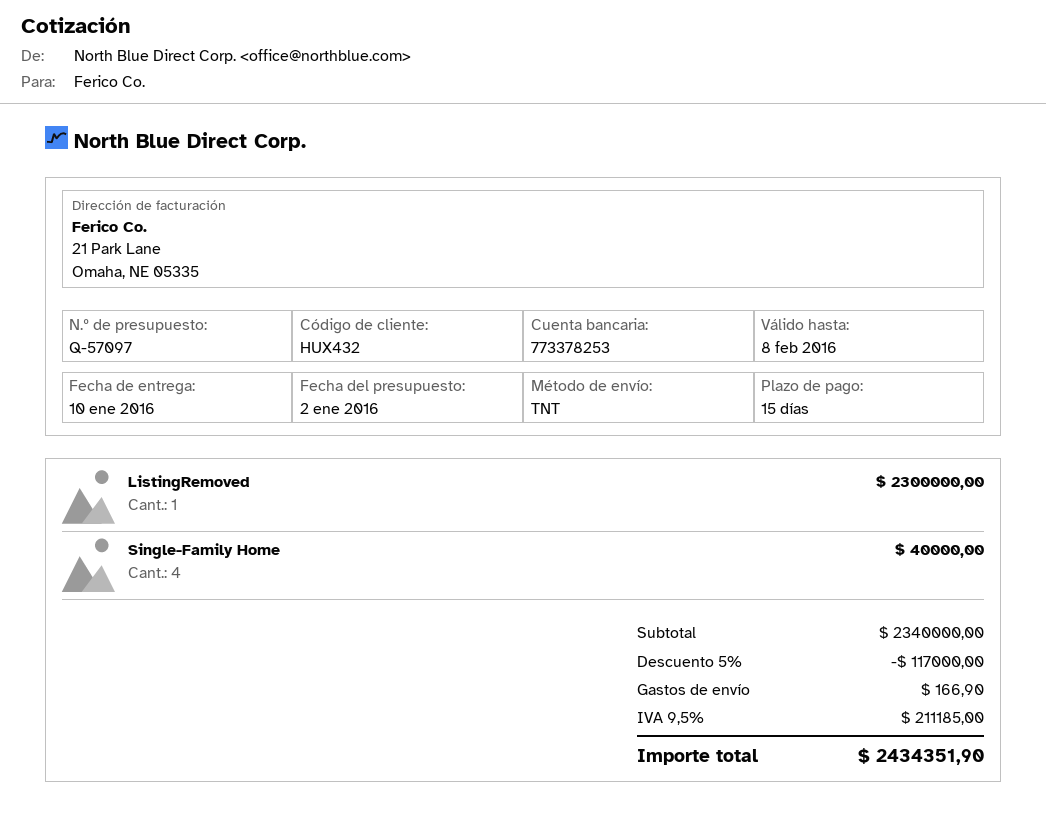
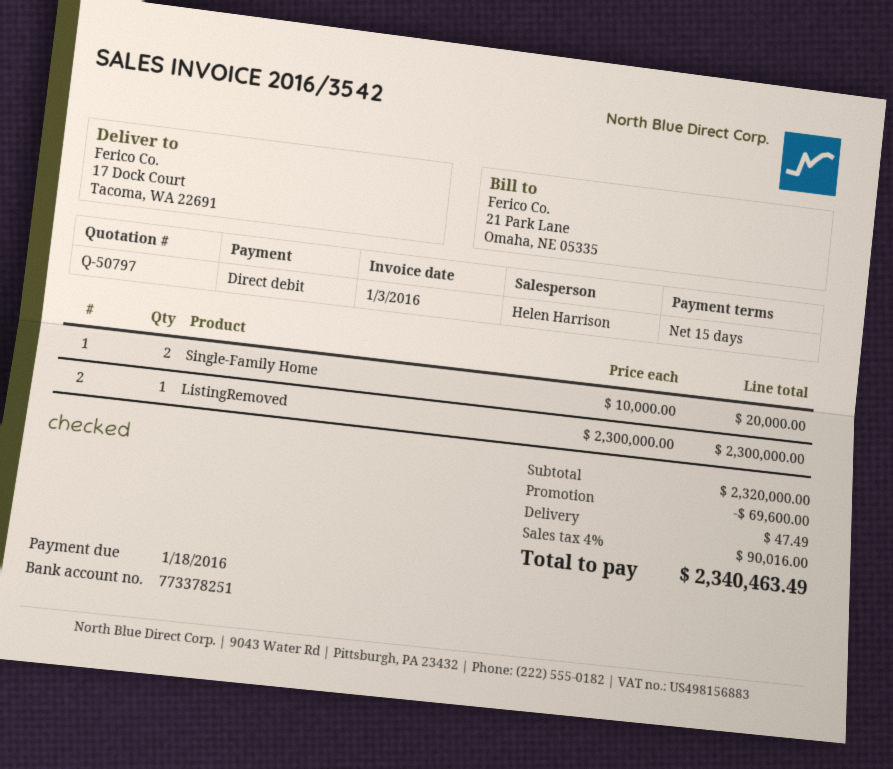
quote number: Q-57097 -> Q-50797
bank account: 773378253 -> 773378251
Single-Family Home: 4 for 40000.00 -> 2 for 20000.00
subtotal: 2340000.00 -> 2320000.00
discount: 117000.00 -> 69600.00
shipping: 166.90 -> 47.49
tax: 9.5% = 211185.00 -> 4% = 90016.00
total: 2434351.90 -> 2340463.49

